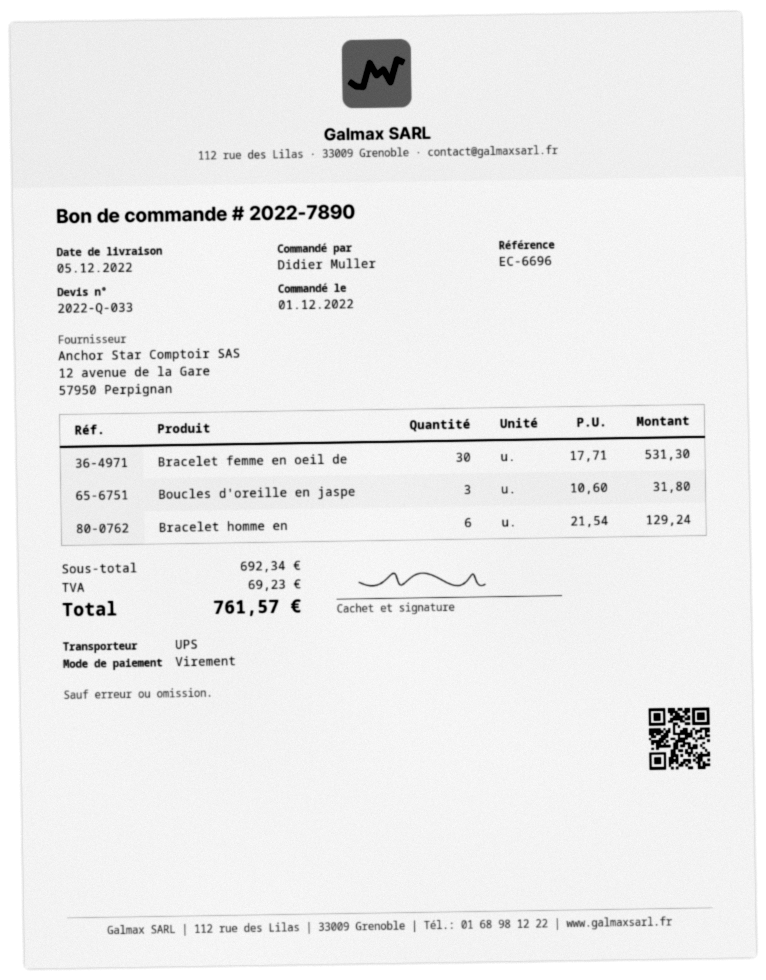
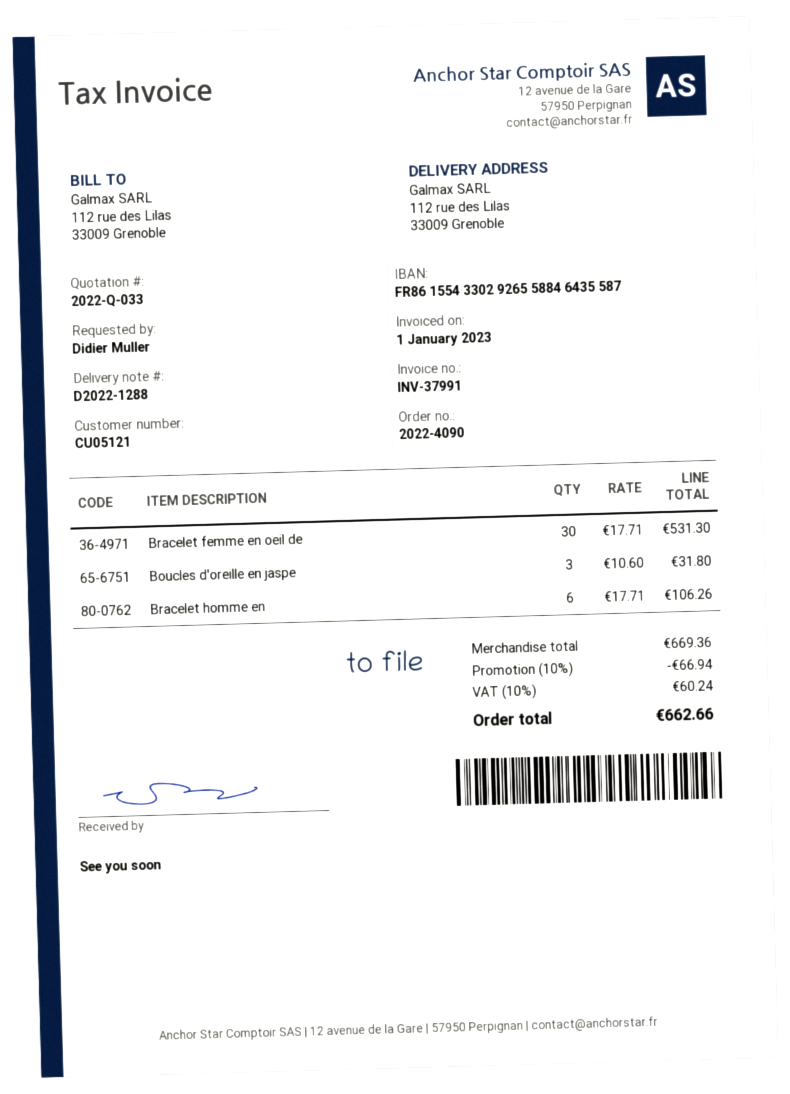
order number: 2022-7890 -> 2022-4090
Bracelet homme en: 6 x 21.54 = 129.24 -> 6 x 17.71 = 106.26
subtotal: 692.34 -> 669.36
discount: none -> 10% = 66.94
tax: 69.23 -> 60.24
total: 761.57 -> 662.66

